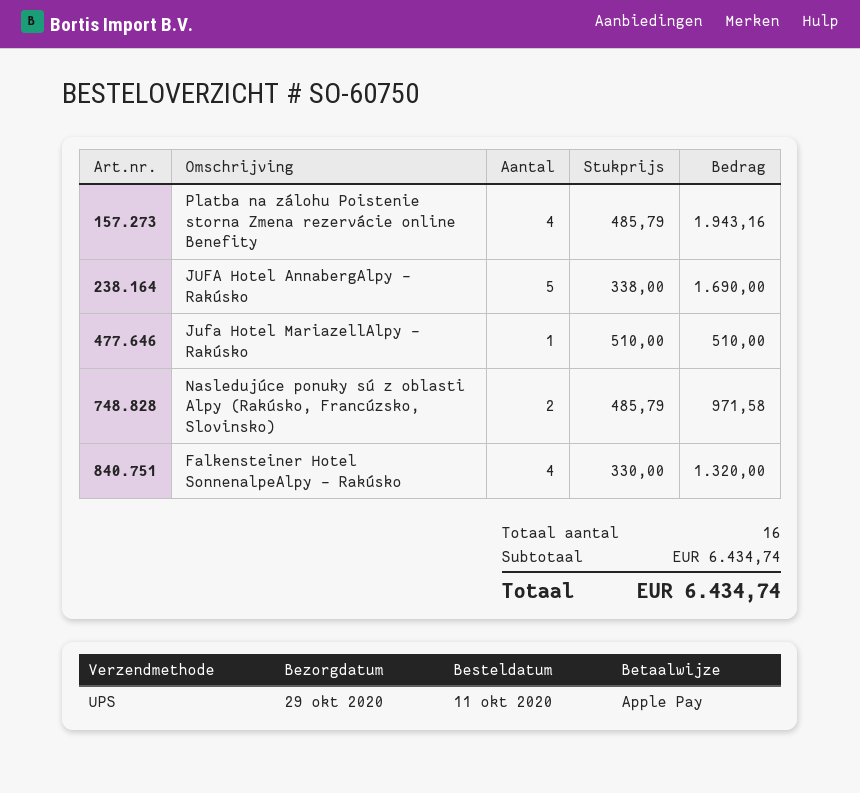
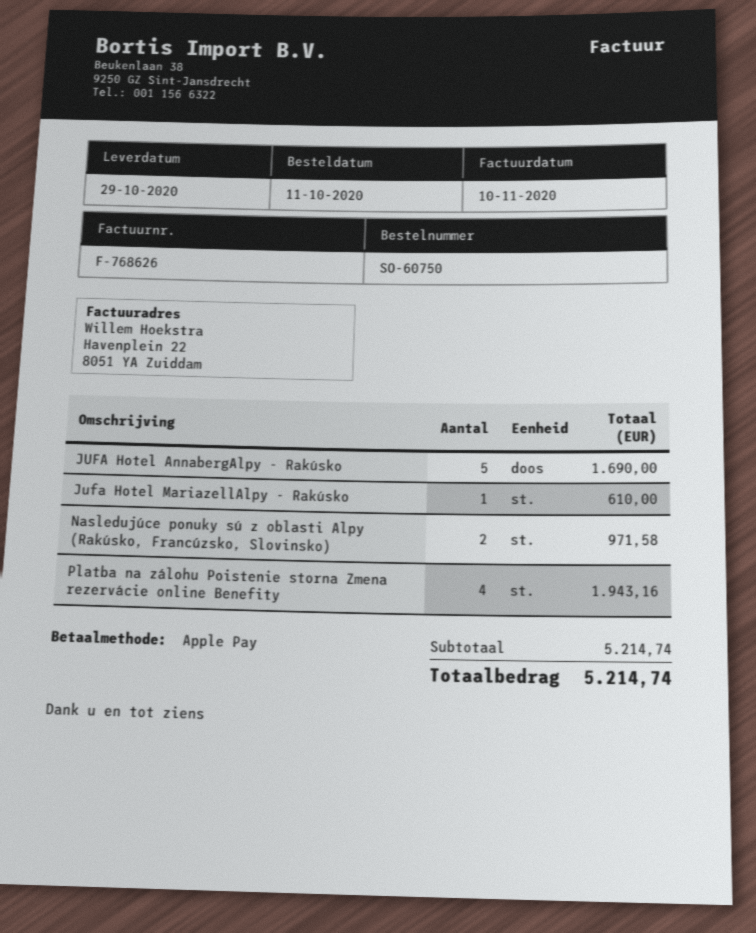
Jufa Hotel MariazellAlpy - Rakúsko: 1 for 510.00 -> 1 for 610.00
Falkensteiner Hotel SonnenalpeAlpy - Rakúsko: 4 for 1320.00 -> none
subtotal: 6434.74 -> 5214.74
total: 6434.74 -> 5214.74

